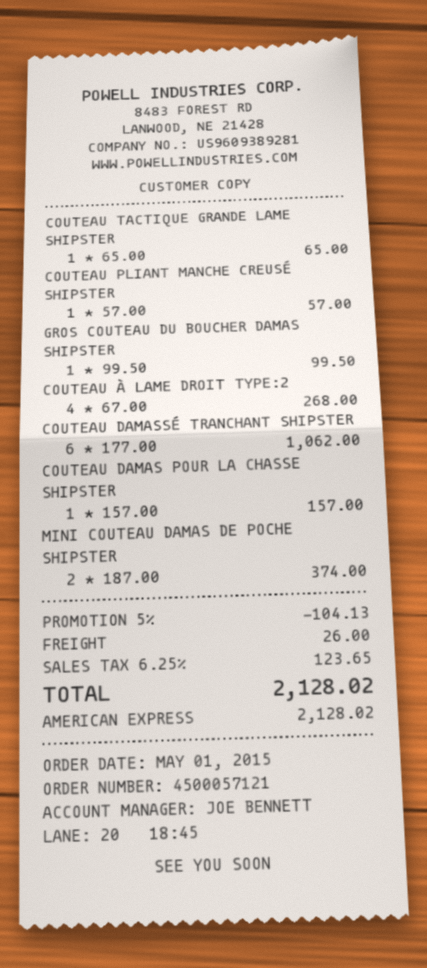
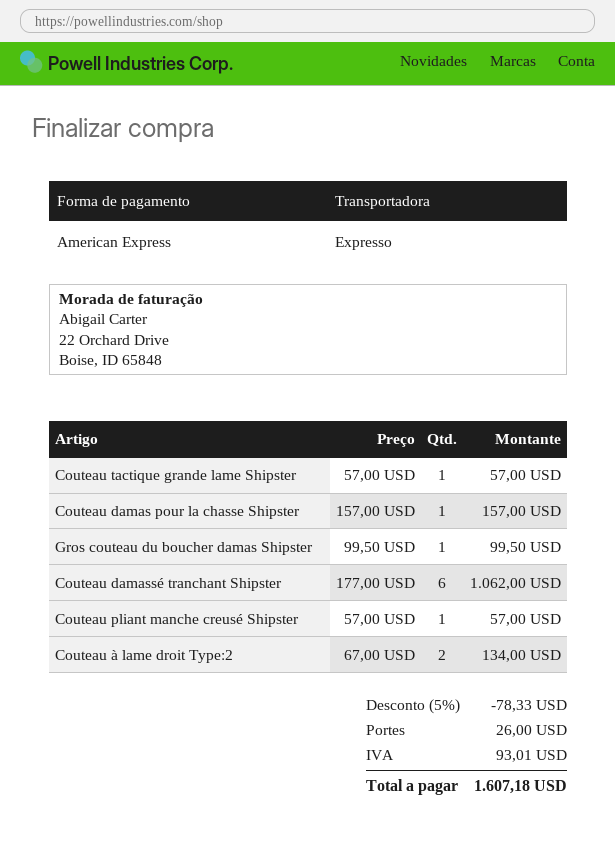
COUTEAU TACTIQUE GRANDE LAME SHIPSTER: 1 x 65.00 = 65.00 -> 1 x 57.00 = 57.00
COUTEAU À LAME DROIT TYPE:2: 4 x 67.00 = 268.00 -> 2 x 67.00 = 134.00
MINI COUTEAU DAMAS DE POCHE SHIPSTER: 2 x 187.00 = 374.00 -> none
discount: 5% = 104.13 -> 5% = 78.33
tax: 123.65 -> 93.01
total: 2128.02 -> 1607.18

